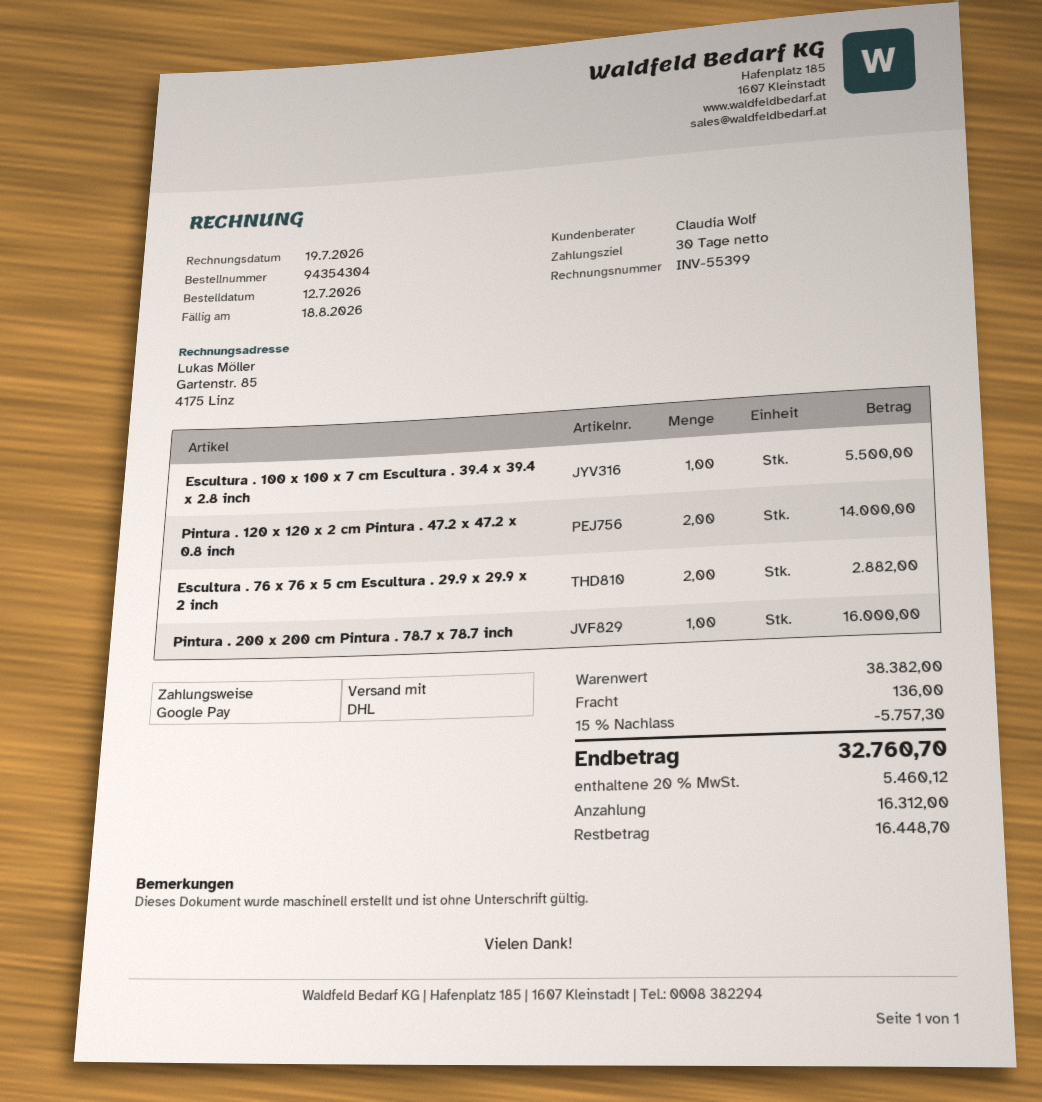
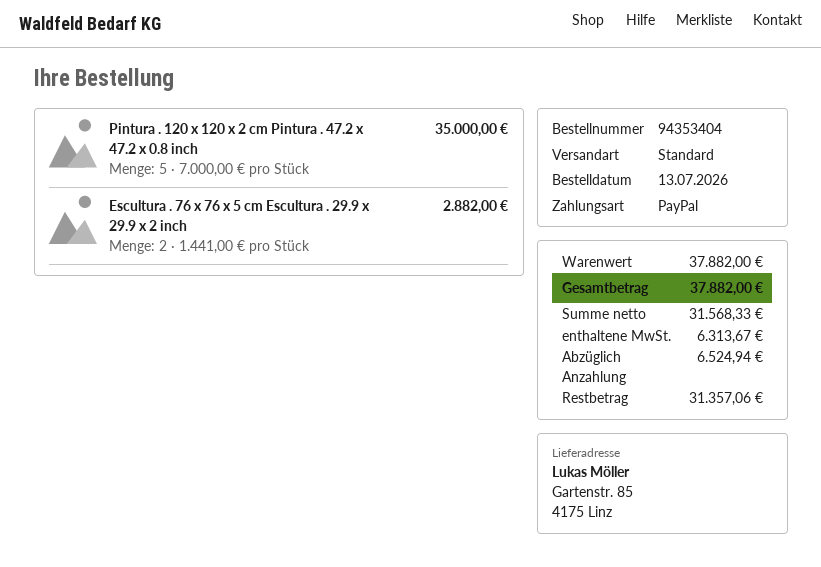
order number: 94354304 -> 94353404
order date: 2026-07-12 -> 2026-07-13
payment method: Google Pay -> PayPal
shipping method: DHL -> standard
Escultura . 100 x 100 x 7 cm Escultura . 39.4 x 39.4 x 2.8 inch: 1 for 5500.00 -> none
Pintura . 120 x 120 x 2 cm Pintura . 47.2 x 47.2 x 0.8 inch: 2 for 14000.00 -> 5 for 35000.00
Pintura . 200 x 200 cm Pintura . 78.7 x 78.7 inch: 1 for 16000.00 -> none
subtotal: 38382.00 -> 37882.00
discount: 15% = 5757.30 -> none
shipping: 136.00 -> none
tax: 5460.12 -> 6313.67
total: 32760.70 -> 37882.00
deposit: 16312.00 -> 6524.94
balance: 16448.70 -> 31357.06

